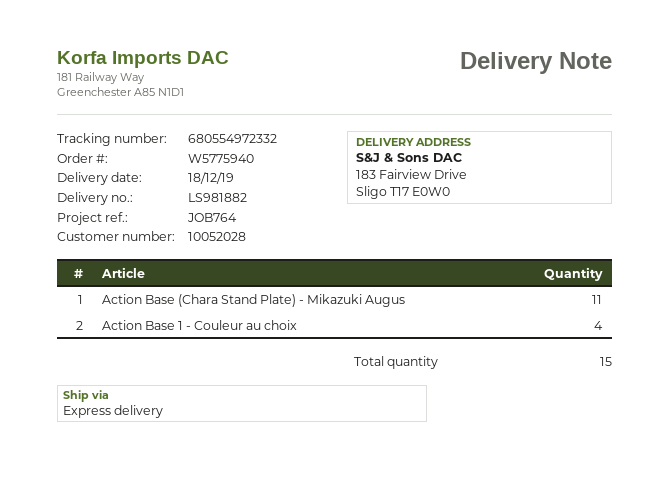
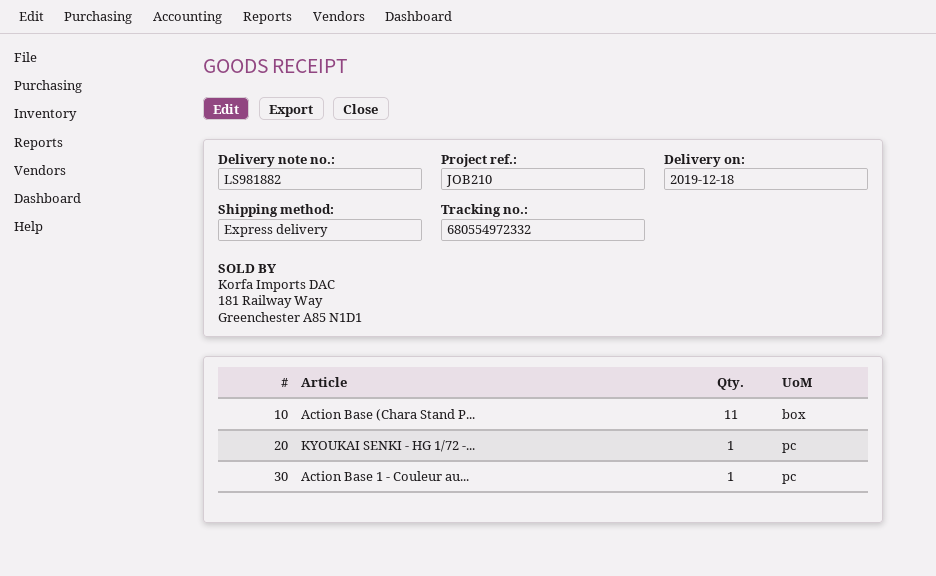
reference: JOB764 -> JOB210
Action Base 1 - Couleur au choix: 4 -> 1
KYOUKAI SENKI - HG 1/72 -...: none -> 1

